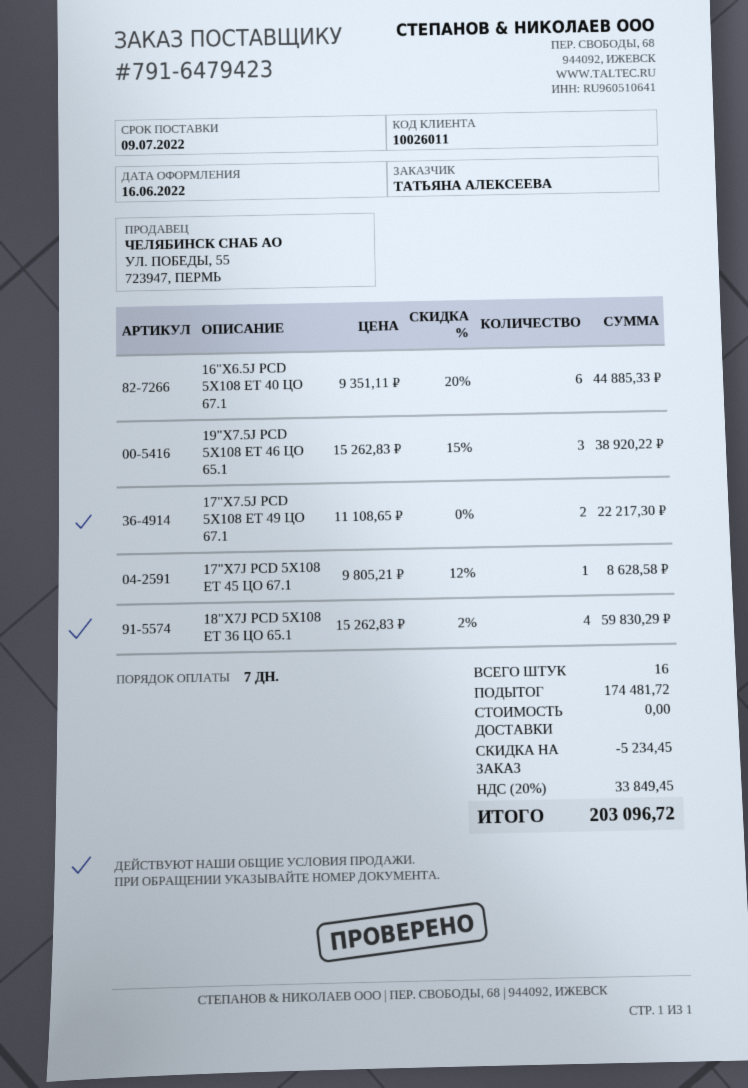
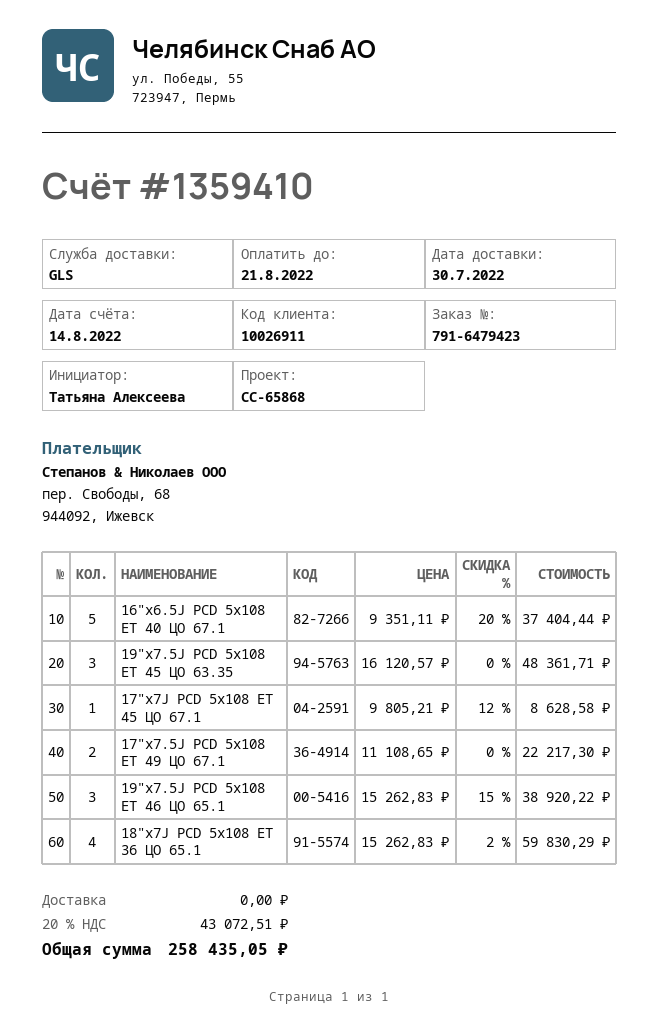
delivery date: 2022-07-09 -> 2022-07-30
customer number: 10026011 -> 10026911
16"X6.5J PCD 5X108 ЕТ 40 ЦО 67.1: 6 x 9351.11 - 20% = 44885.33 -> 5 x 9351.11 - 20% = 37404.44
19"x7.5J PCD 5x108 ЕТ 45 ЦО 63.35: none -> 3 x 16120.57 = 48361.71
discount: 5234.45 -> none
tax: 20% = 33849.45 -> 20% = 43072.51
total: 203096.72 -> 258435.05

